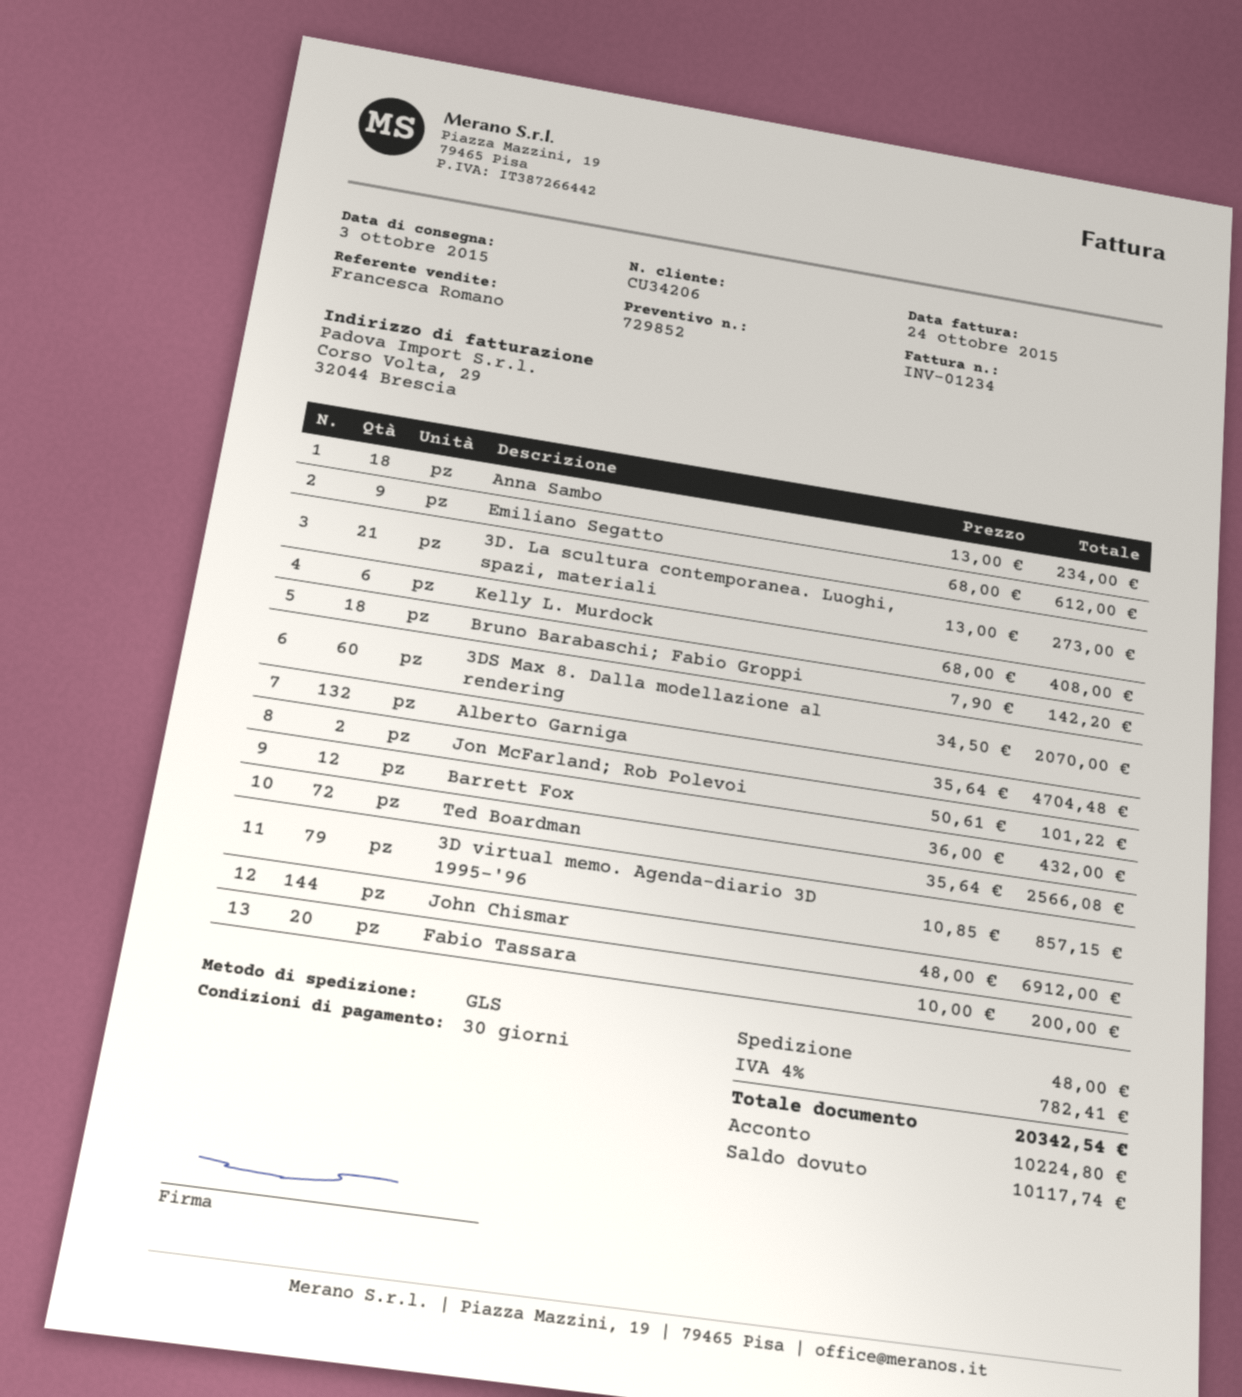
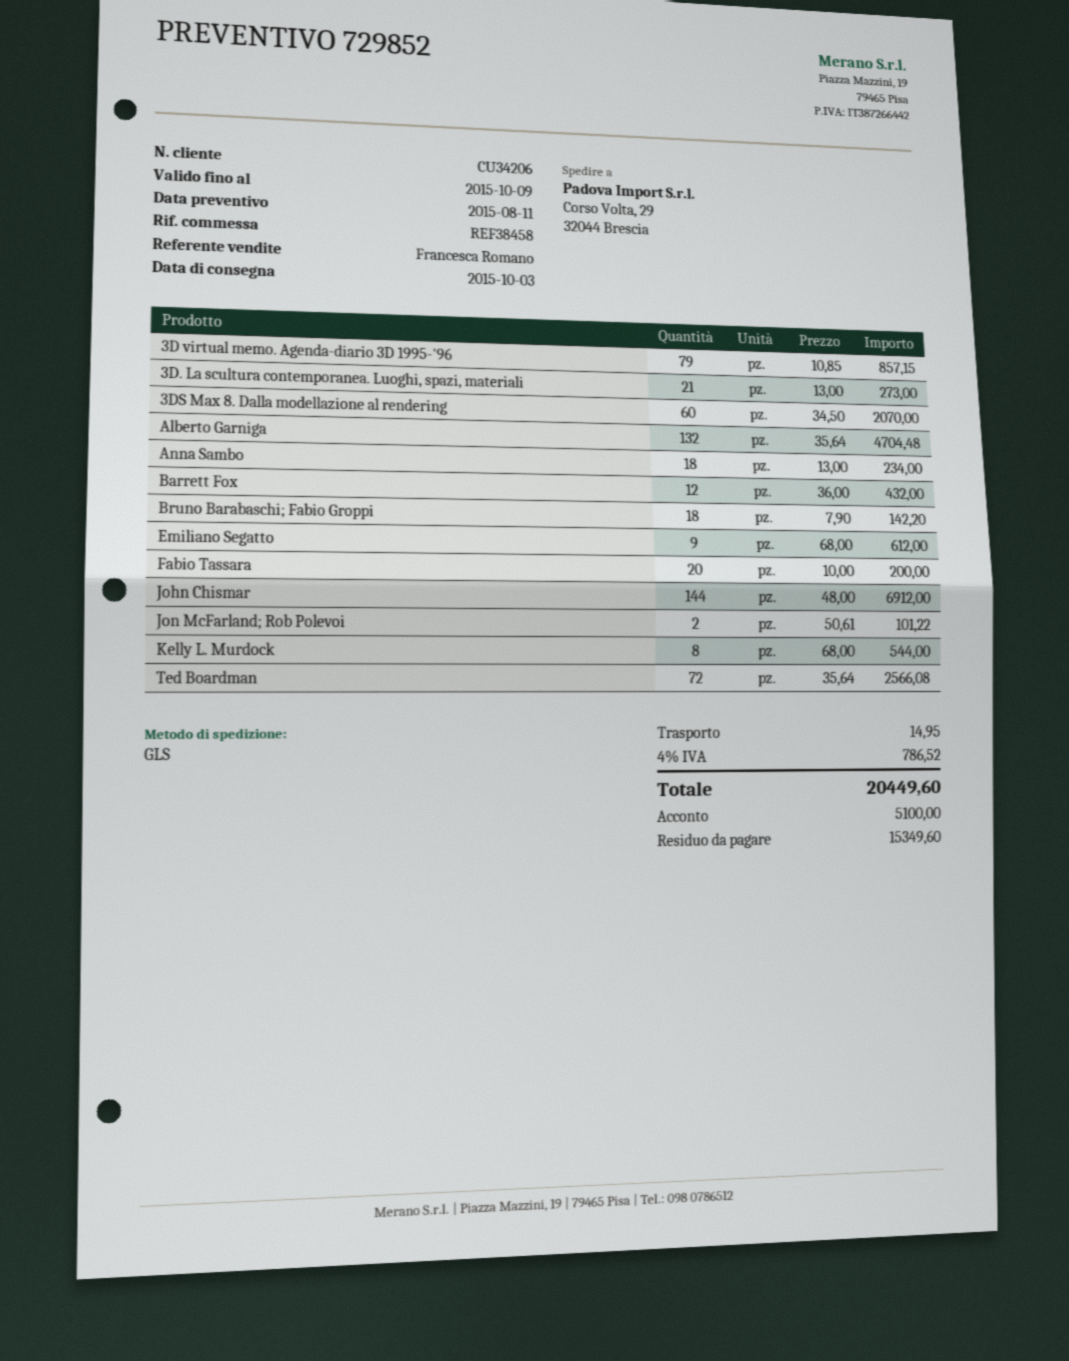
Kelly L. Murdock: 6 x 68.00 = 408.00 -> 8 x 68.00 = 544.00
shipping: 48.00 -> 14.95
tax: 4% = 782.41 -> 4% = 786.52
total: 20342.54 -> 20449.60
deposit: 10224.80 -> 5100.00
balance: 10117.74 -> 15349.60

